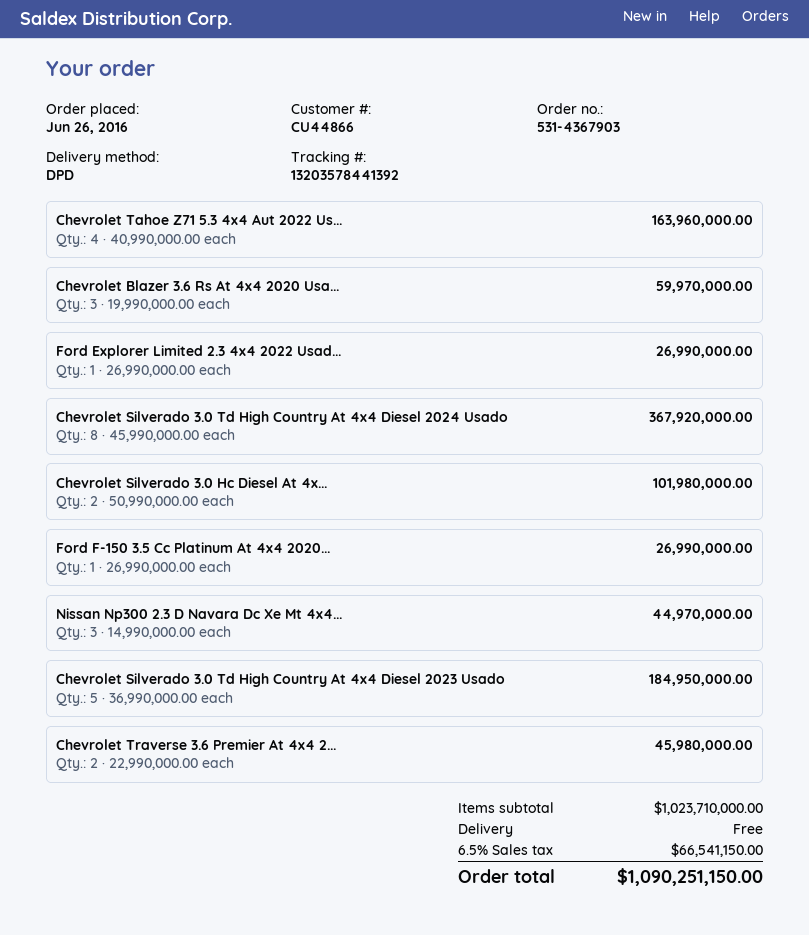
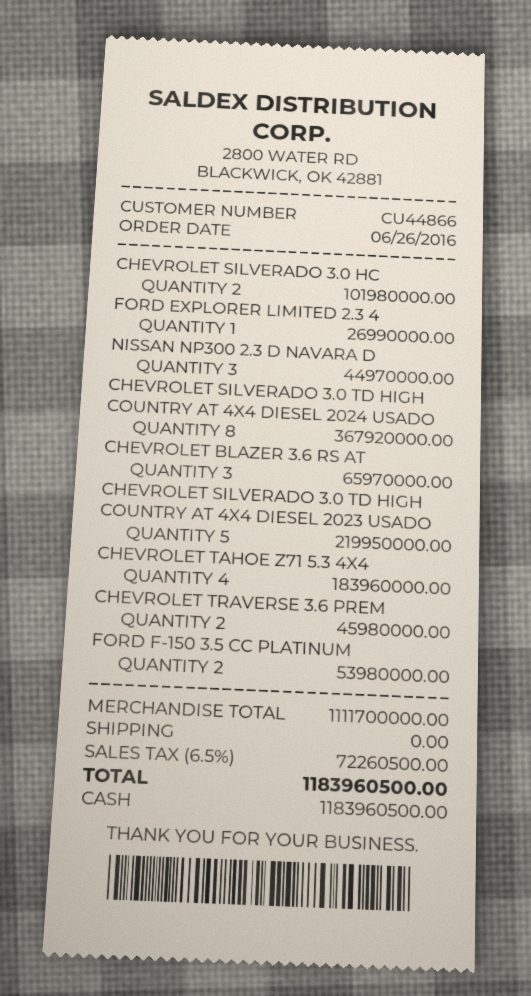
Chevrolet Tahoe Z71 5.3 4x4 Aut 2022 Us...: 4 for 163960000.00 -> 4 for 183960000.00
Chevrolet Blazer 3.6 Rs At 4x4 2020 Usa...: 3 for 59970000.00 -> 3 for 65970000.00
Ford F-150 3.5 Cc Platinum At 4x4 2020...: 1 for 26990000.00 -> 2 for 53980000.00
Chevrolet Silverado 3.0 Td High Country At 4x4 Diesel 2023 Usado: 5 for 184950000.00 -> 5 for 219950000.00
subtotal: 1023710000.00 -> 1111700000.00
tax: 6.5% = 66541150.00 -> 6.5% = 72260500.00
total: 1090251150.00 -> 1183960500.00

